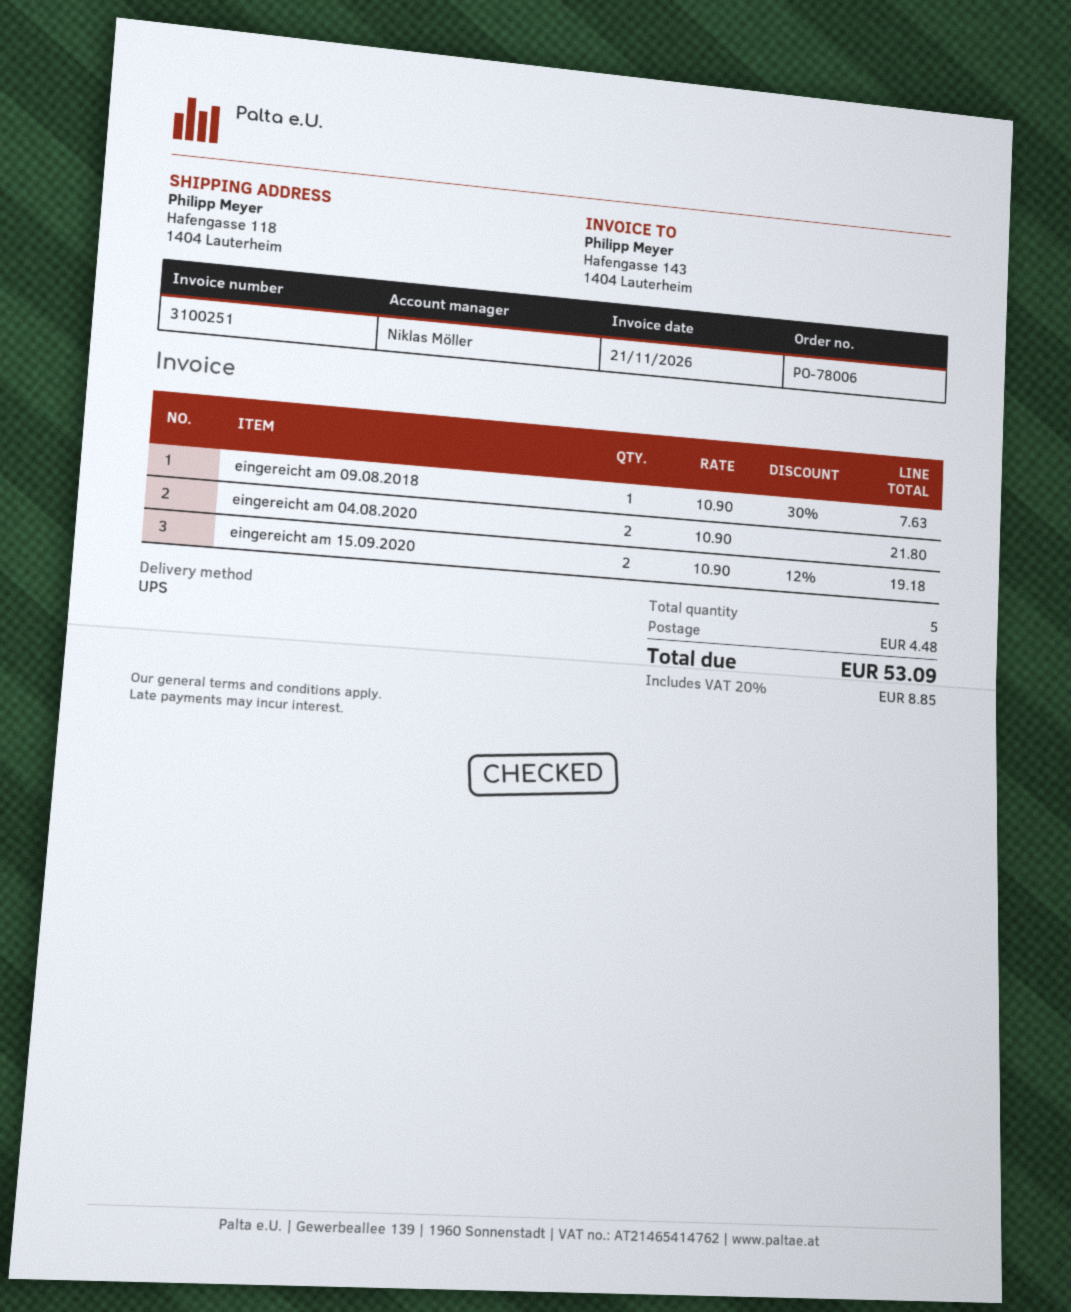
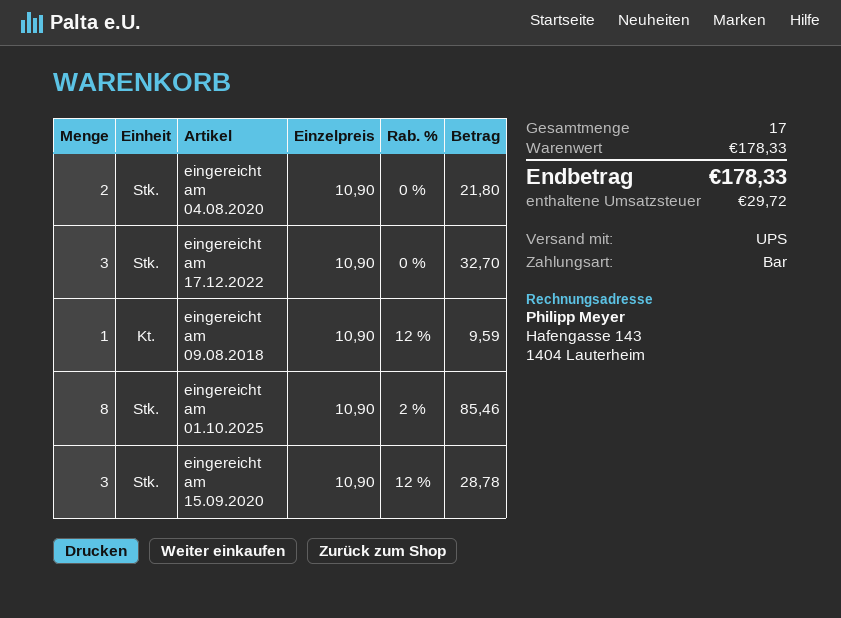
eingereicht am 09.08.2018: 1 x 10.90 - 30% = 7.63 -> 1 x 10.90 - 12% = 9.59
eingereicht am 15.09.2020: 2 x 10.90 - 12% = 19.18 -> 3 x 10.90 - 12% = 28.78
eingereicht am 17.12.2022: none -> 3 x 10.90 = 32.70
eingereicht am 01.10.2025: none -> 8 x 10.90 - 2% = 85.46
total quantity: 5 -> 17
shipping: 4.48 -> none
tax: 8.85 -> 29.72
total: 53.09 -> 178.33

